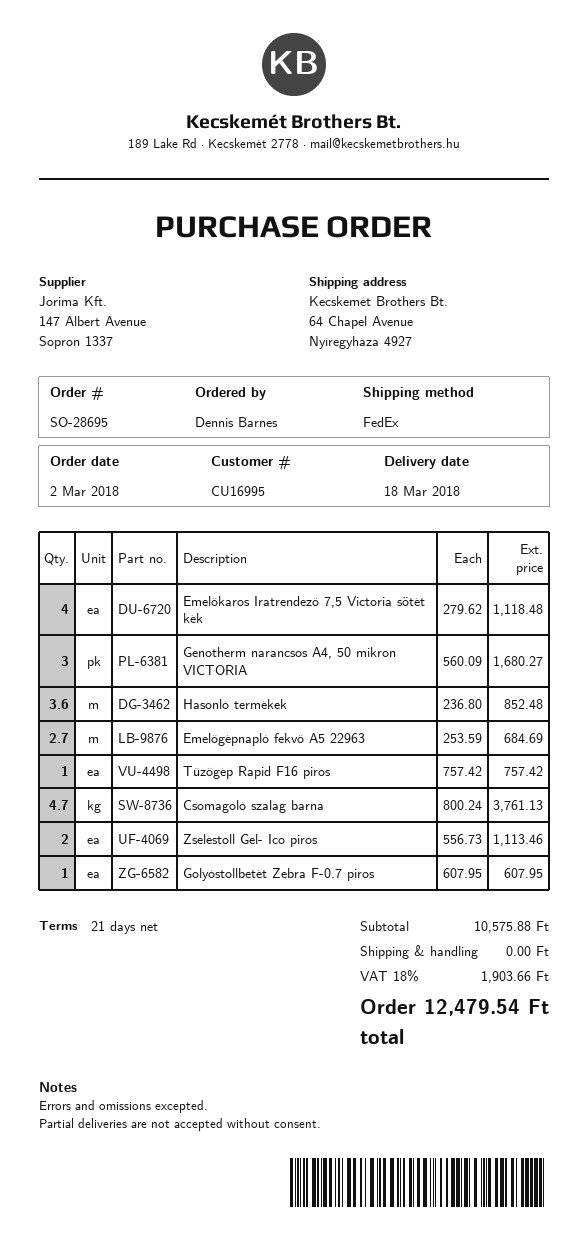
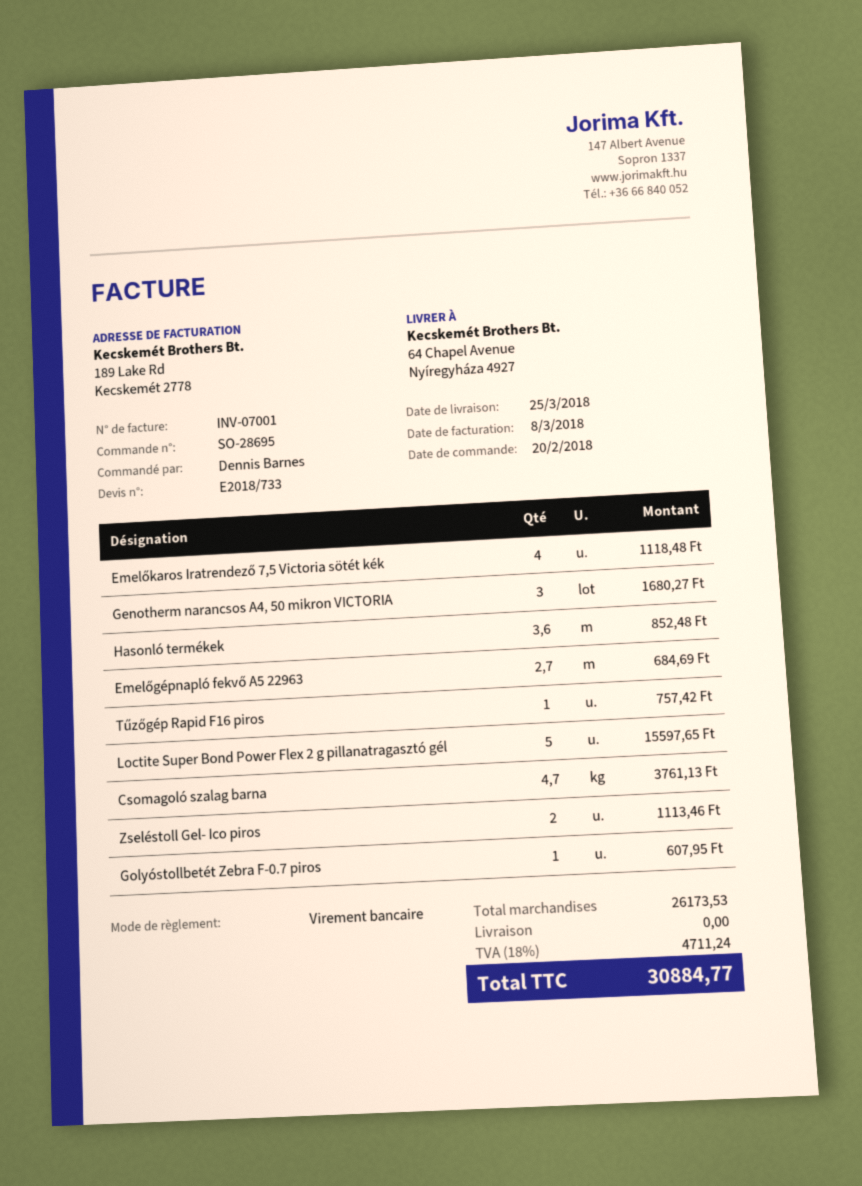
order date: 2018-03-02 -> 2018-02-20
delivery date: 2018-03-18 -> 2018-03-25
Loctite Super Bond Power Flex 2 g pillanatragasztó gél: none -> 5 for 15597.65
subtotal: 10575.88 -> 26173.53
tax: 18% = 1903.66 -> 18% = 4711.24
total: 12479.54 -> 30884.77

